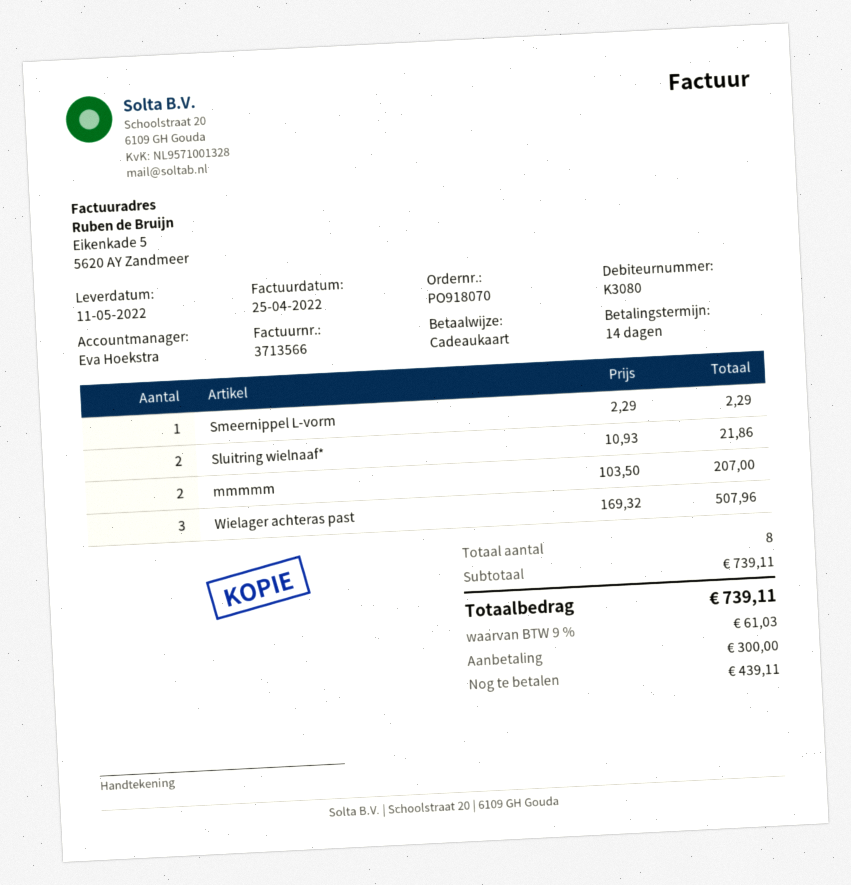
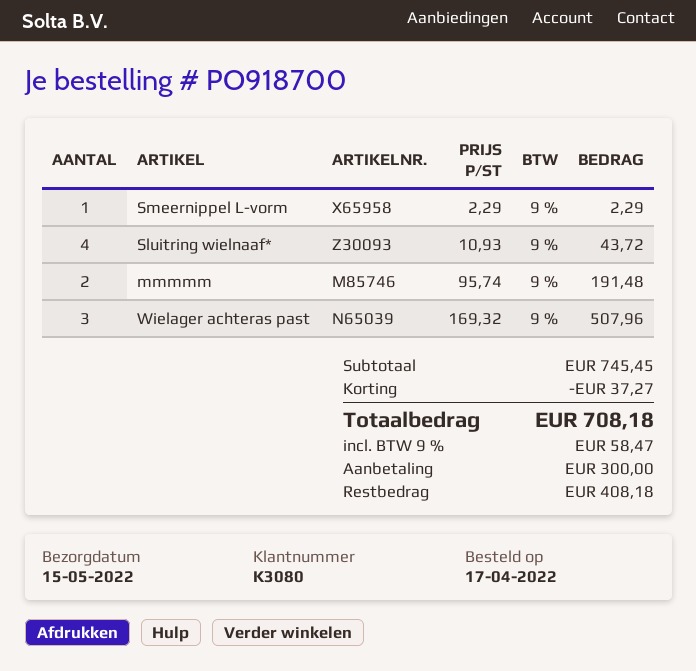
order number: PO918070 -> PO918700
delivery date: 2022-05-11 -> 2022-05-15
Sluitring wielnaaf*: 2 x 10.93 = 21.86 -> 4 x 10.93 = 43.72
mmmmm: 2 x 103.50 = 207.00 -> 2 x 95.74 = 191.48
subtotal: 739.11 -> 745.45
discount: none -> 37.27
tax: 9% = 61.03 -> 9% = 58.47
total: 739.11 -> 708.18
balance: 439.11 -> 408.18

